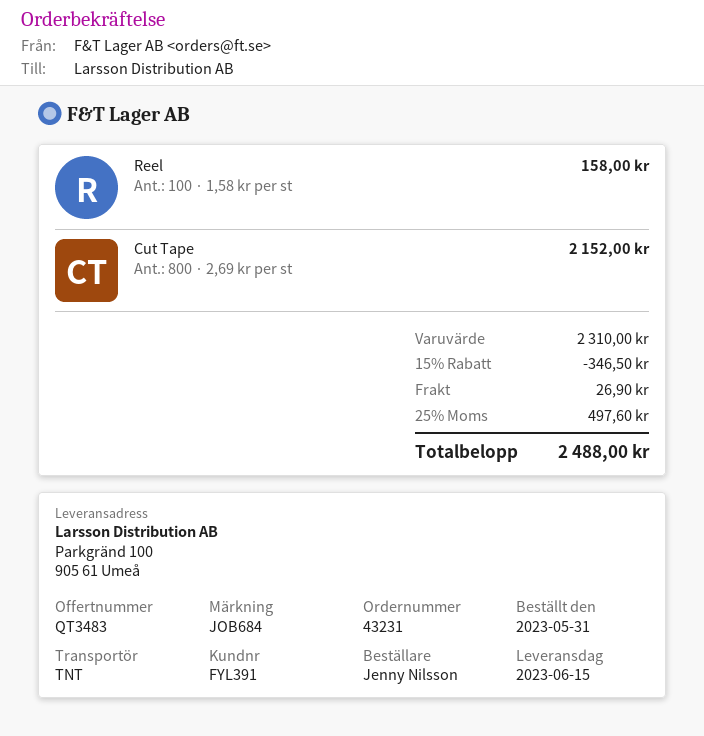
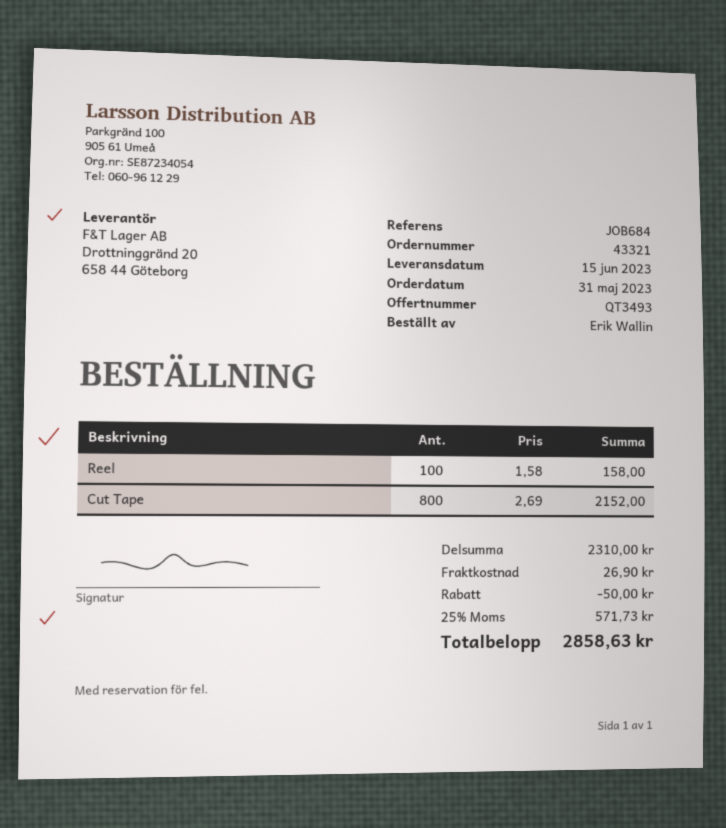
quote number: QT3483 -> QT3493
order number: 43231 -> 43321
ordered by: Jenny Nilsson -> Erik Wallin
discount: 346.50 -> 50.00
tax: 25% = 497.60 -> 25% = 571.73
total: 2488.00 -> 2858.63

